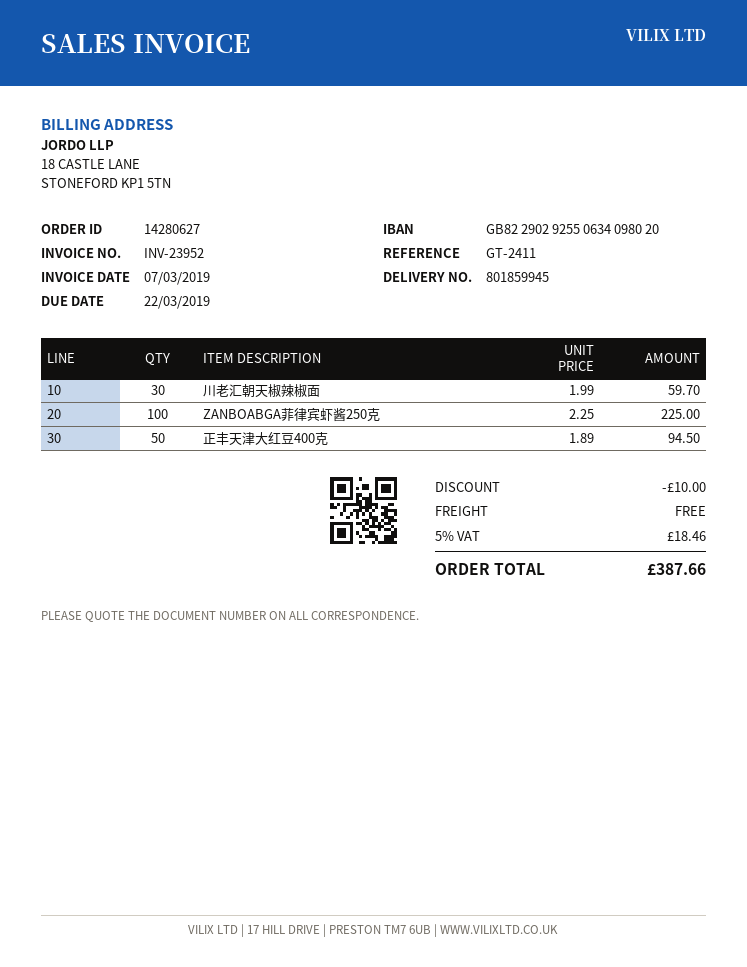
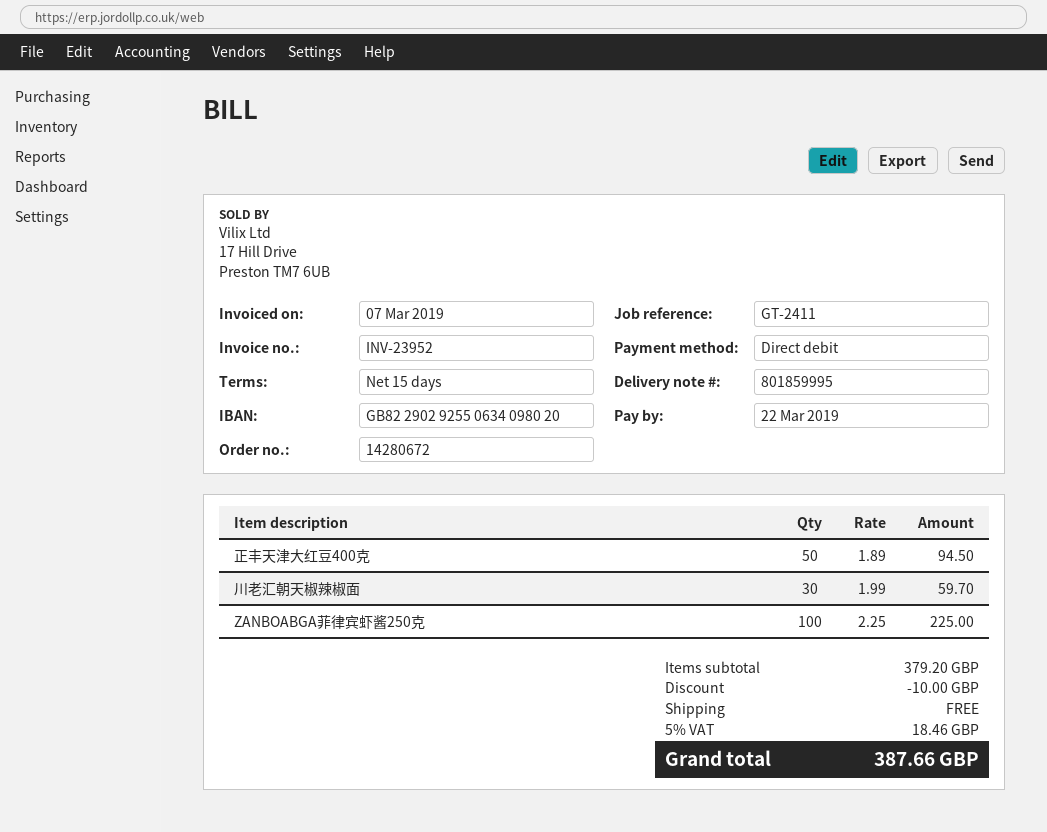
order number: 14280627 -> 14280672
delivery note number: 801859945 -> 801859995

